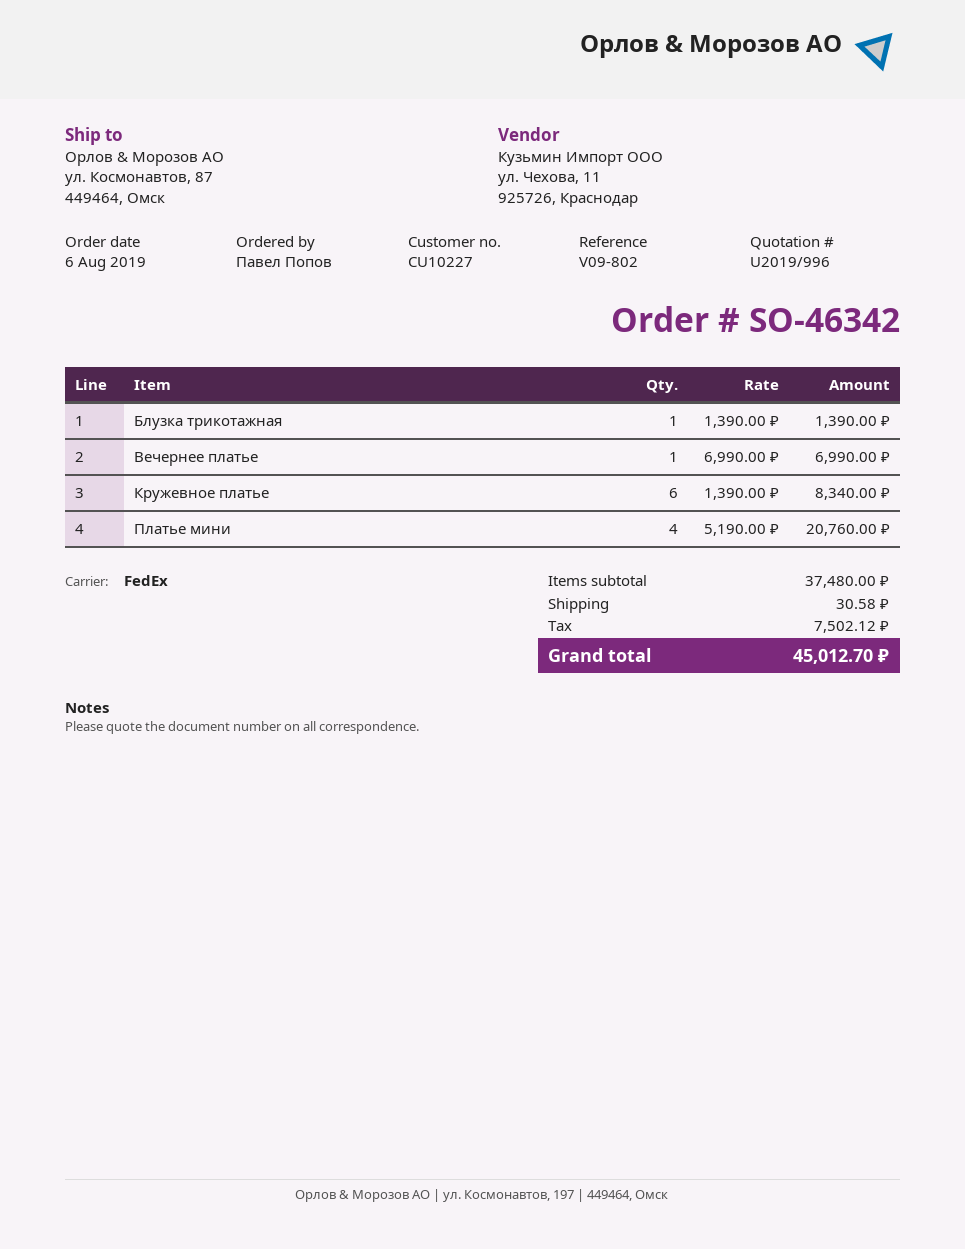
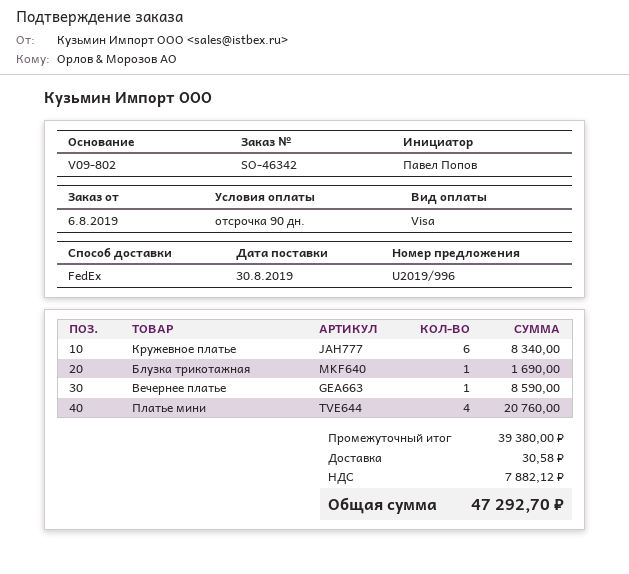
Блузка трикотажная: 1 for 1390.00 -> 1 for 1690.00
Вечернее платье: 1 for 6990.00 -> 1 for 8590.00
subtotal: 37480.00 -> 39380.00
tax: 7502.12 -> 7882.12
total: 45012.70 -> 47292.70

